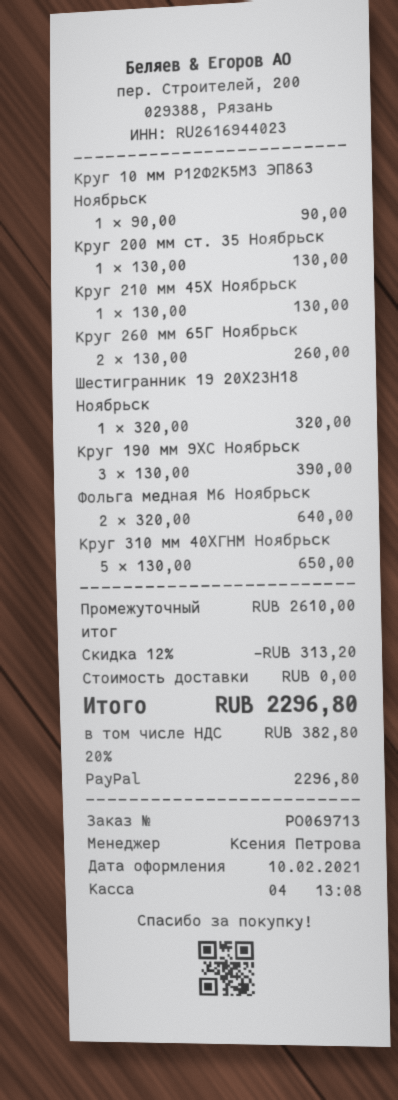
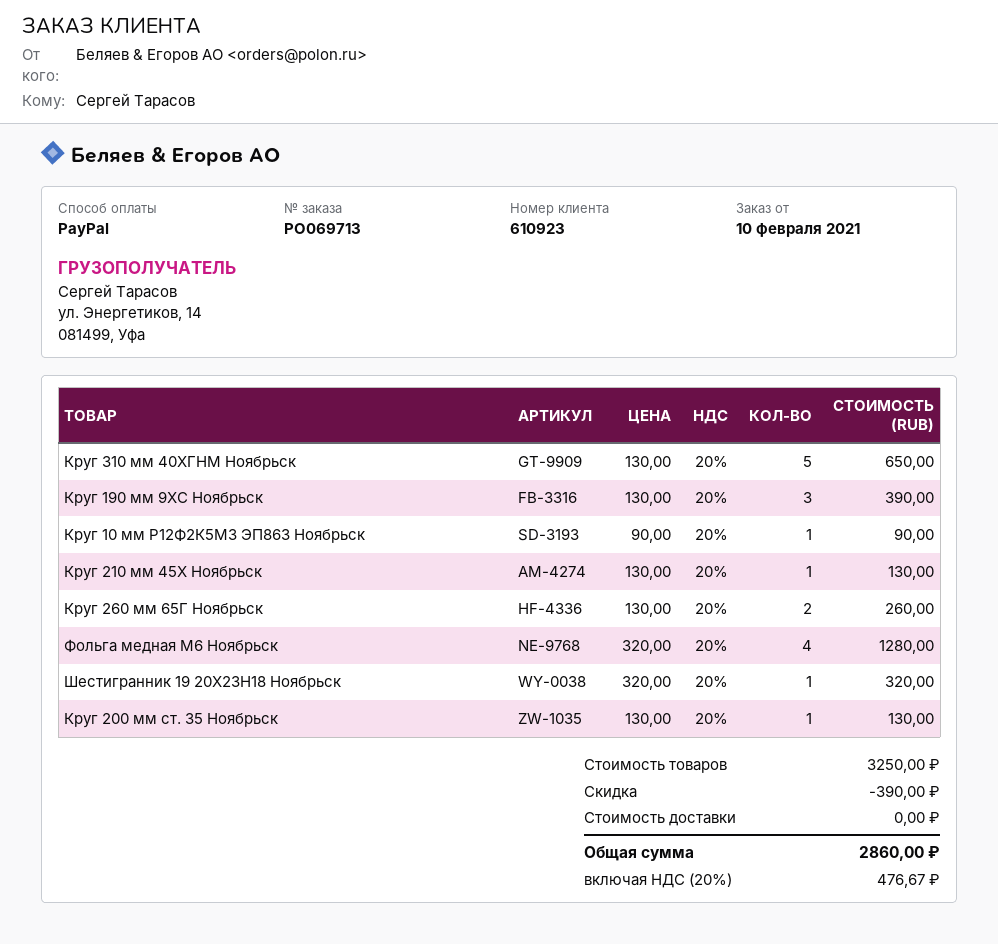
Фольга медная М6 Ноябрьск: 2 x 320.00 = 640.00 -> 4 x 320.00 = 1280.00
subtotal: 2610.00 -> 3250.00
discount: 313.20 -> 390.00
tax: 20% = 382.80 -> 20% = 476.67
total: 2296.80 -> 2860.00

